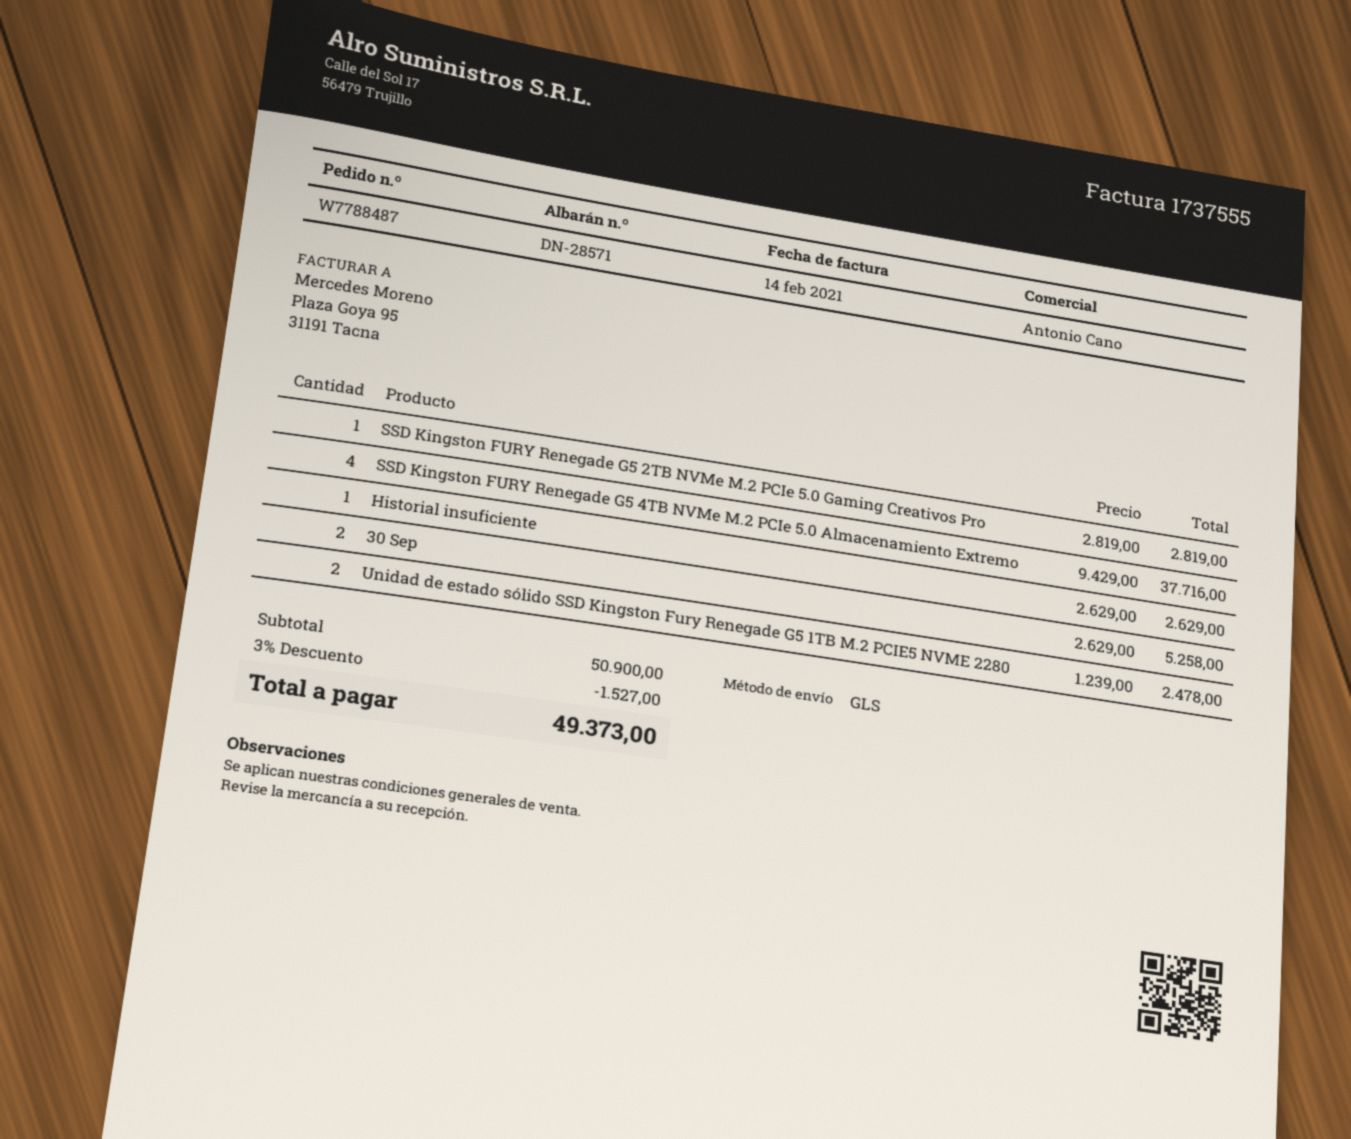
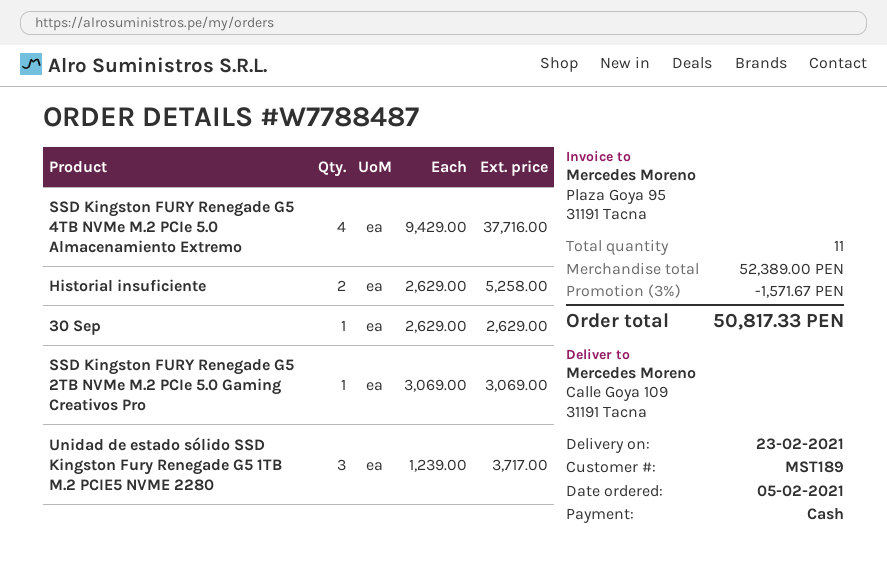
SSD Kingston FURY Renegade G5 2TB NVMe M.2 PCIe 5.0 Gaming Creativos Pro: 1 x 2819.00 = 2819.00 -> 1 x 3069.00 = 3069.00
Historial insuficiente: 1 x 2629.00 = 2629.00 -> 2 x 2629.00 = 5258.00
30 Sep: 2 x 2629.00 = 5258.00 -> 1 x 2629.00 = 2629.00
Unidad de estado sólido SSD Kingston Fury Renegade G5 1TB M.2 PCIE5 NVME 2280: 2 x 1239.00 = 2478.00 -> 3 x 1239.00 = 3717.00
subtotal: 50900.00 -> 52389.00
discount: 3% = 1527.00 -> 3% = 1571.67
total: 49373.00 -> 50817.33

